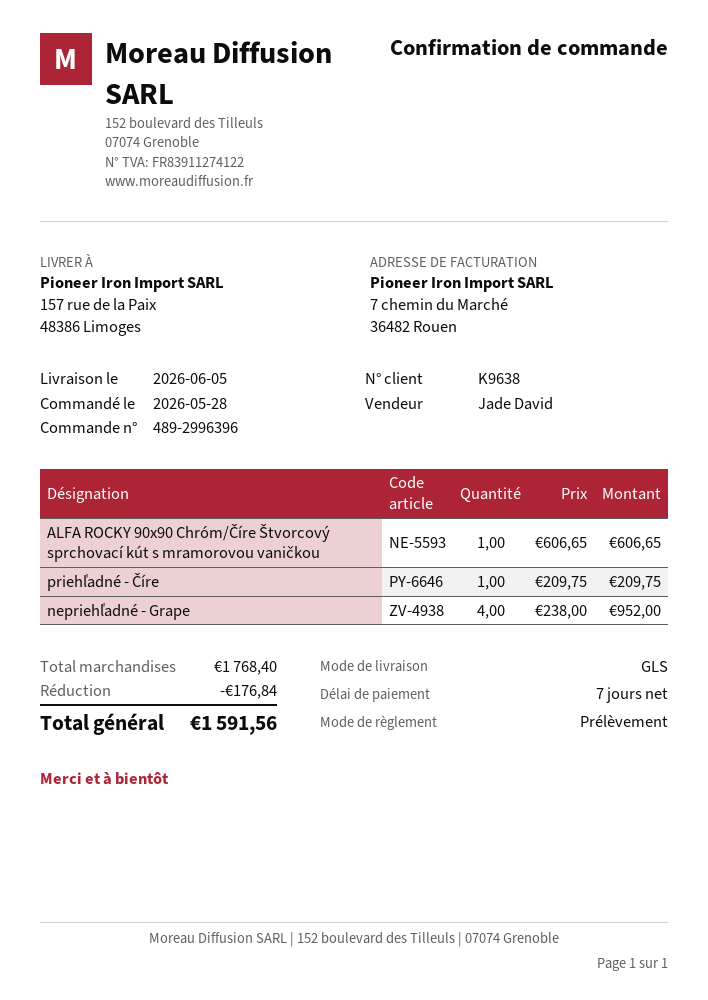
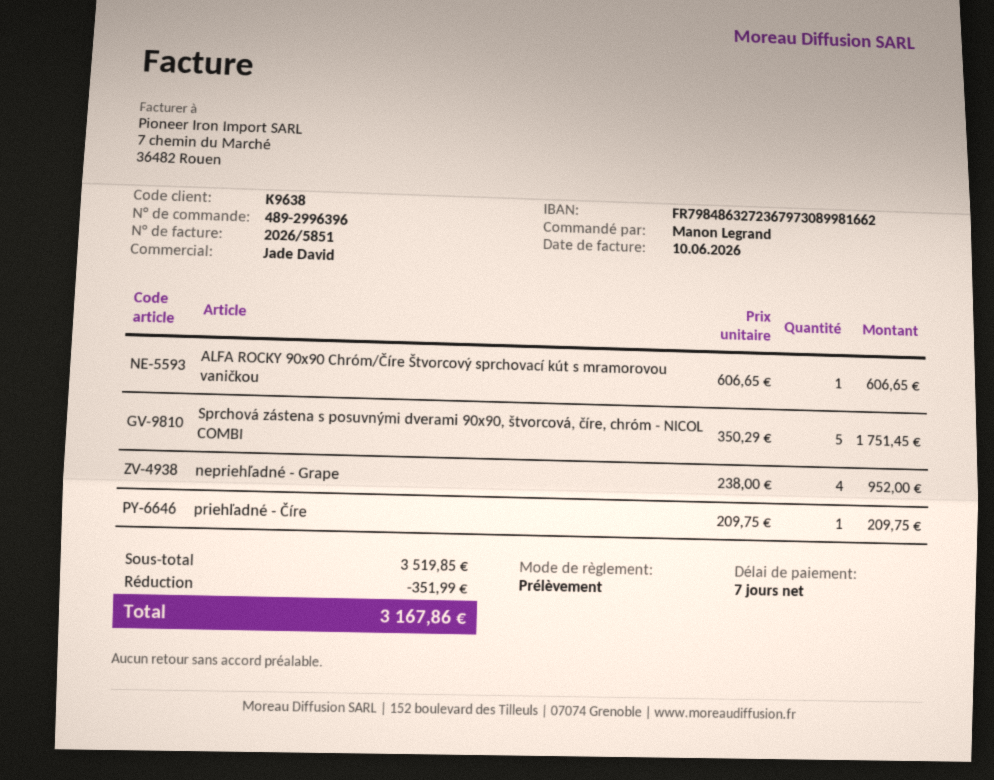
Sprchová zástena s posuvnými dverami 90x90, štvorcová, číre, chróm - NICOL COMBI: none -> 5 x 350.29 = 1751.45
subtotal: 1768.40 -> 3519.85
discount: 176.84 -> 351.99
total: 1591.56 -> 3167.86

